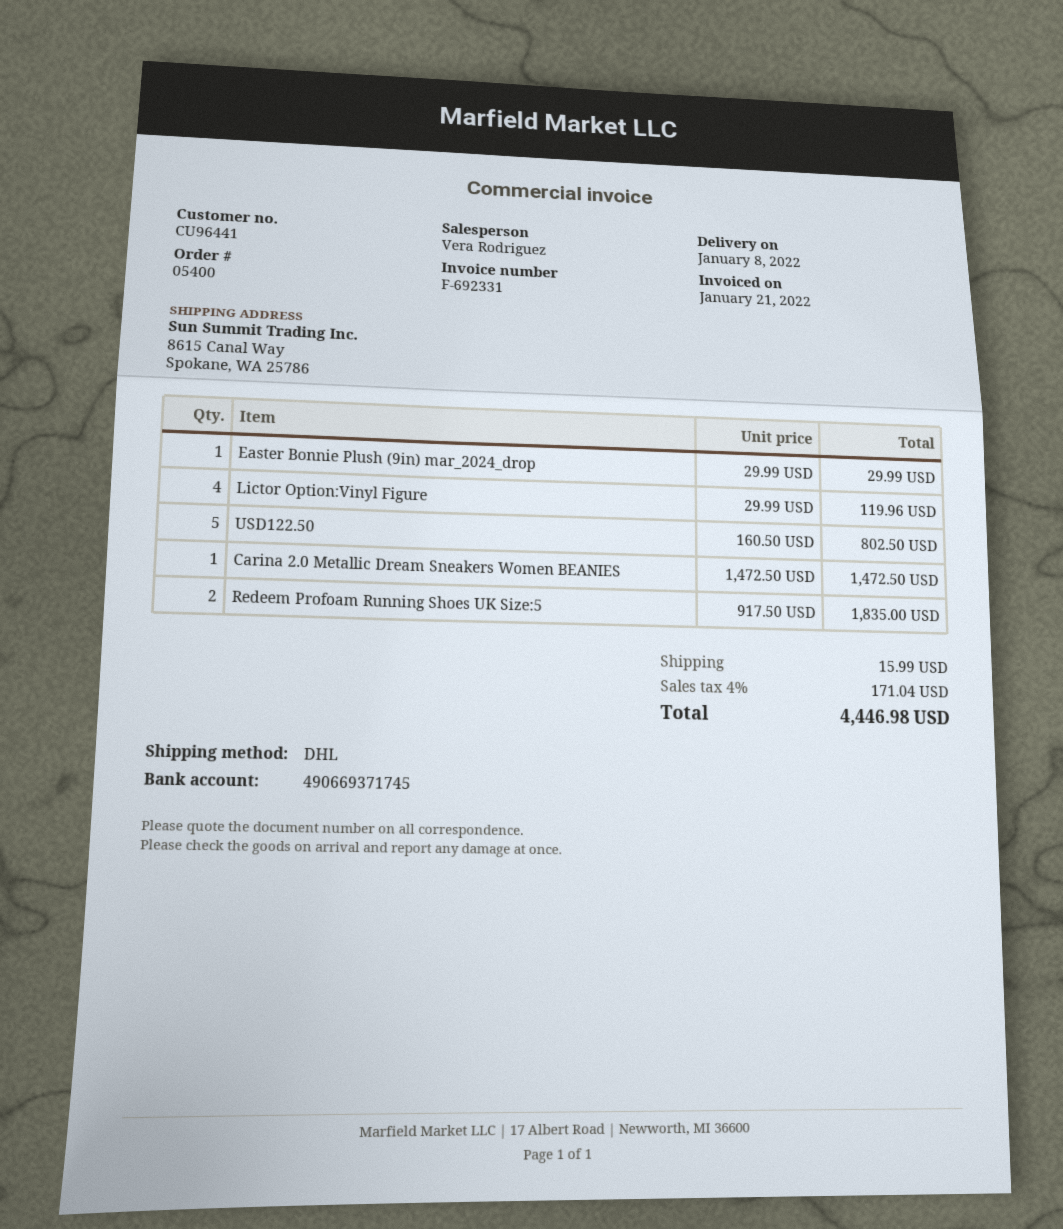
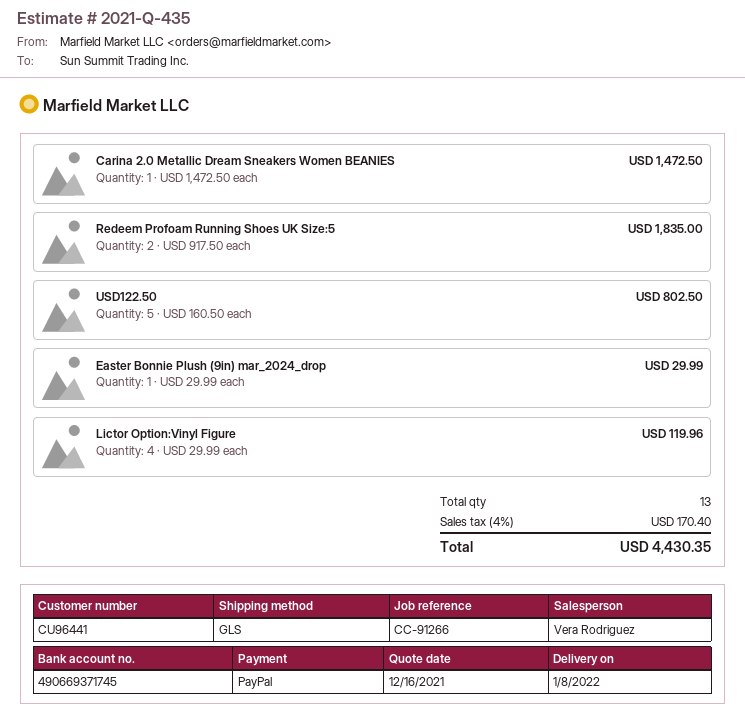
shipping method: DHL -> GLS
shipping: 15.99 -> none
tax: 4% = 171.04 -> 4% = 170.40
total: 4446.98 -> 4430.35

